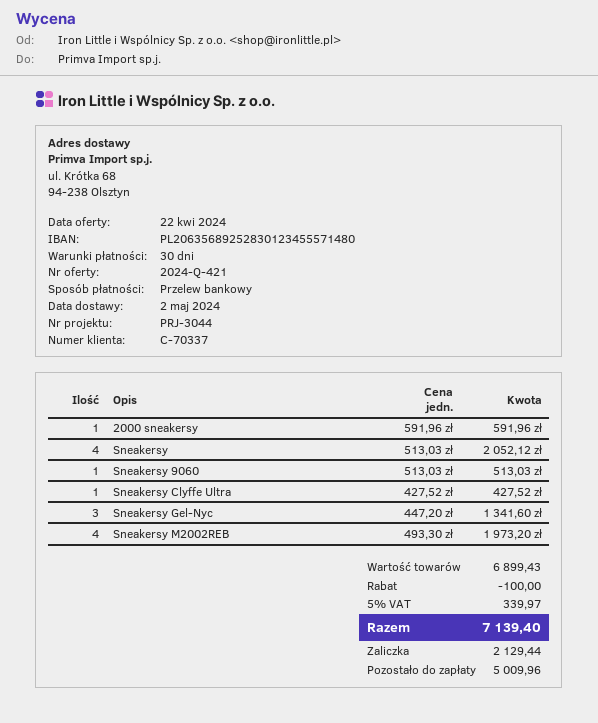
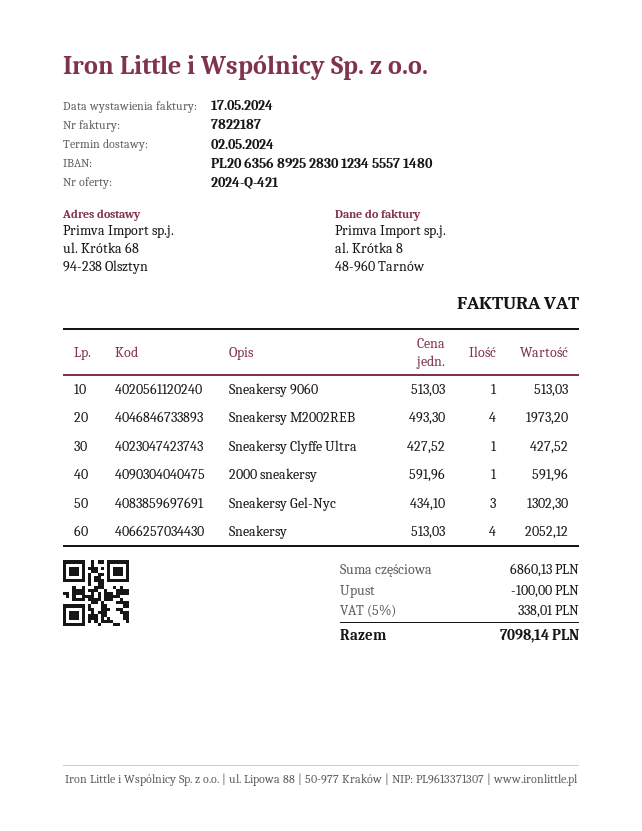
Sneakersy Gel-Nyc: 3 x 447.20 = 1341.60 -> 3 x 434.10 = 1302.30
subtotal: 6899.43 -> 6860.13
tax: 5% = 339.97 -> 5% = 338.01
total: 7139.40 -> 7098.14

